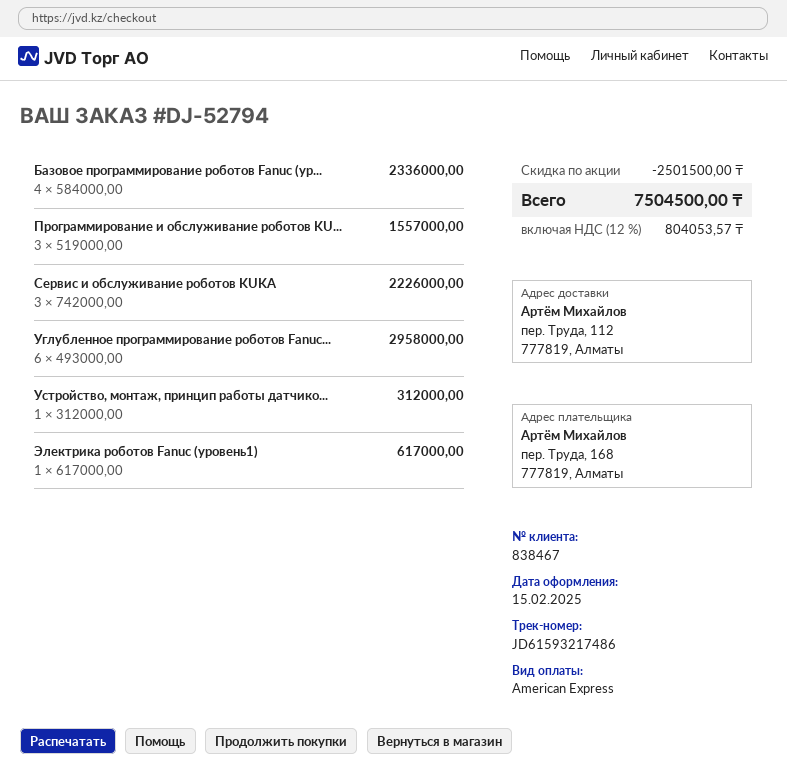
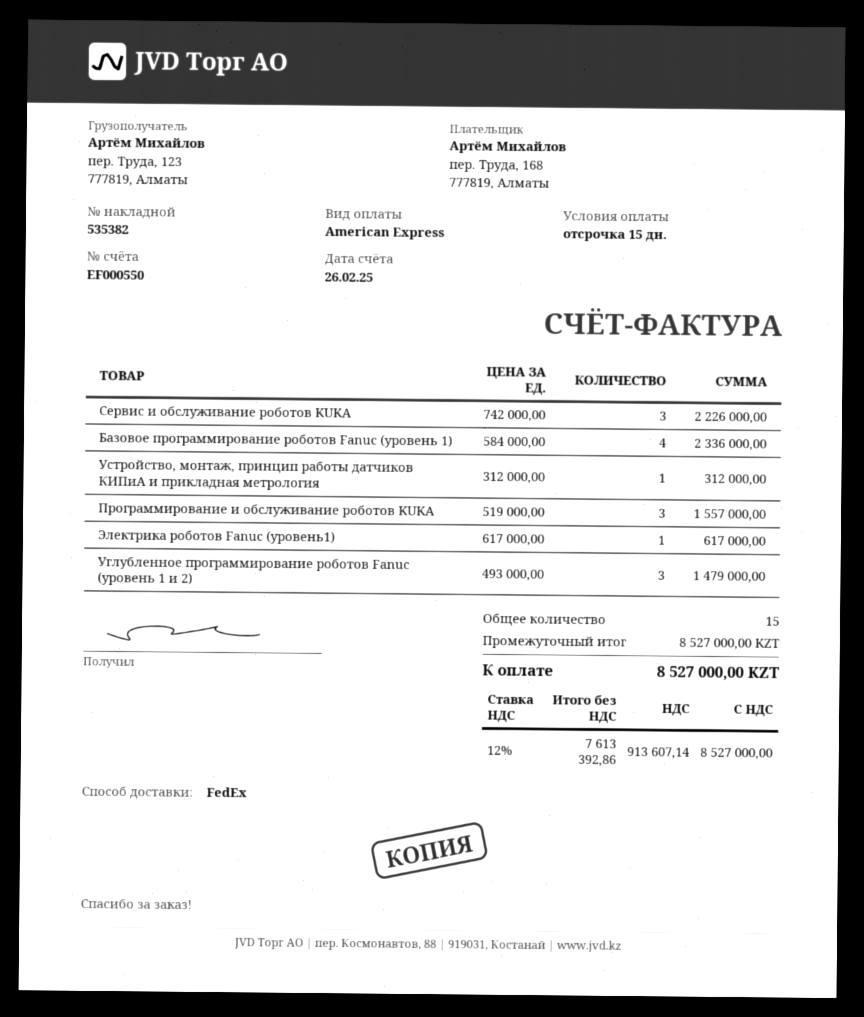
ship to: пер. Труда, 112, 777819, Алматы -> пер. Труда, 123, 777819, Алматы
Углубленное программирование роботов Fanuc...: 6 x 493000.00 = 2958000.00 -> 3 x 493000.00 = 1479000.00
discount: 2501500.00 -> none
tax: 12% = 804053.57 -> 12% = 913607.14
total: 7504500.00 -> 8527000.00

